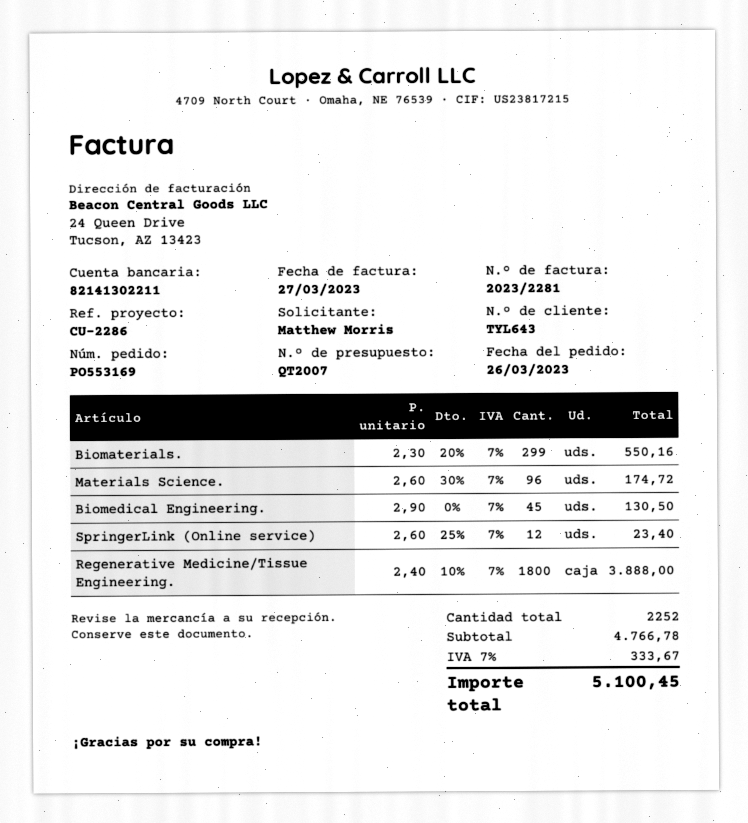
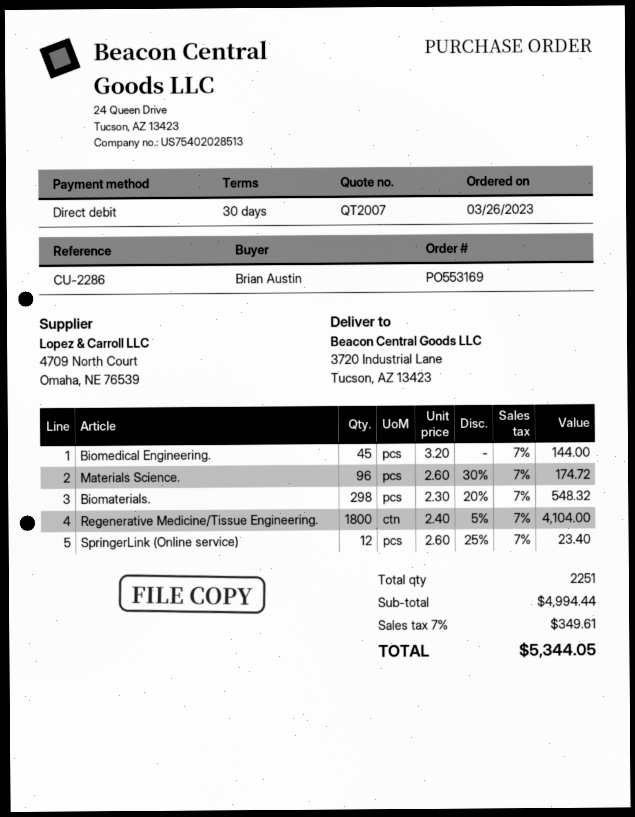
ordered by: Matthew Morris -> Brian Austin
Biomaterials.: 299 x 2.30 - 20% = 550.16 -> 298 x 2.30 - 20% = 548.32
Biomedical Engineering.: 45 x 2.90 = 130.50 -> 45 x 3.20 = 144.00
Regenerative Medicine/Tissue Engineering.: 1800 x 2.40 - 10% = 3888.00 -> 1800 x 2.40 - 5% = 4104.00
total quantity: 2252 -> 2251
subtotal: 4766.78 -> 4994.44
tax: 7% = 333.67 -> 7% = 349.61
total: 5100.45 -> 5344.05

